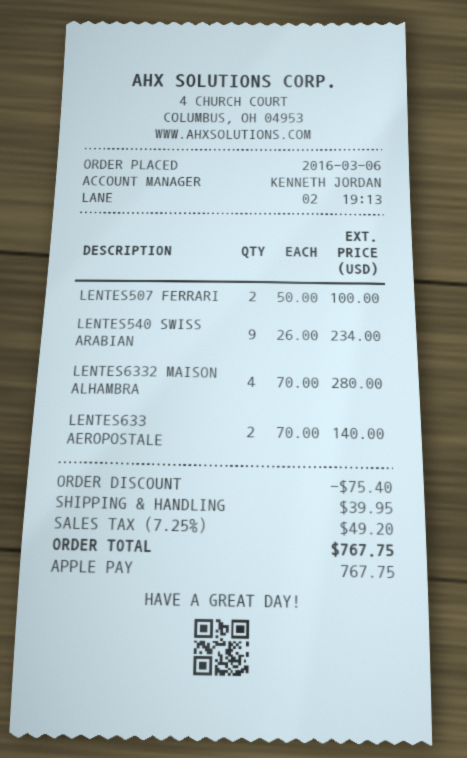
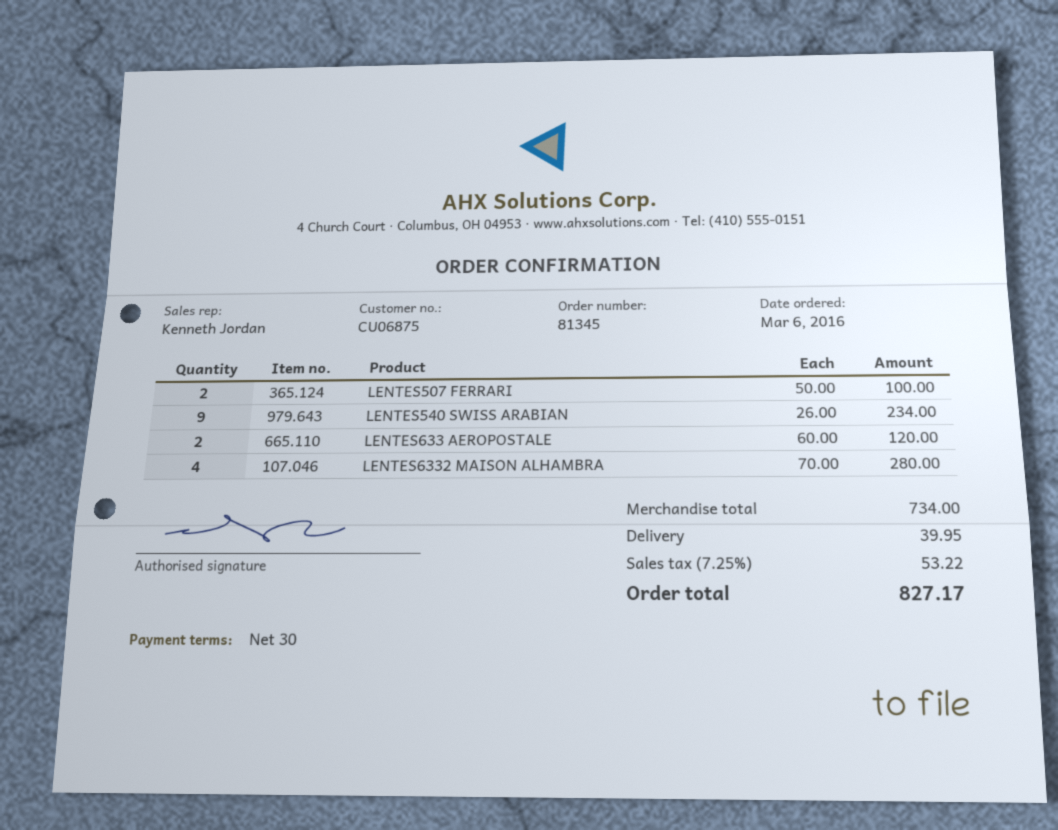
LENTES633 AEROPOSTALE: 2 x 70.00 = 140.00 -> 2 x 60.00 = 120.00
discount: 75.40 -> none
tax: 7.25% = 49.20 -> 7.25% = 53.22
total: 767.75 -> 827.17

